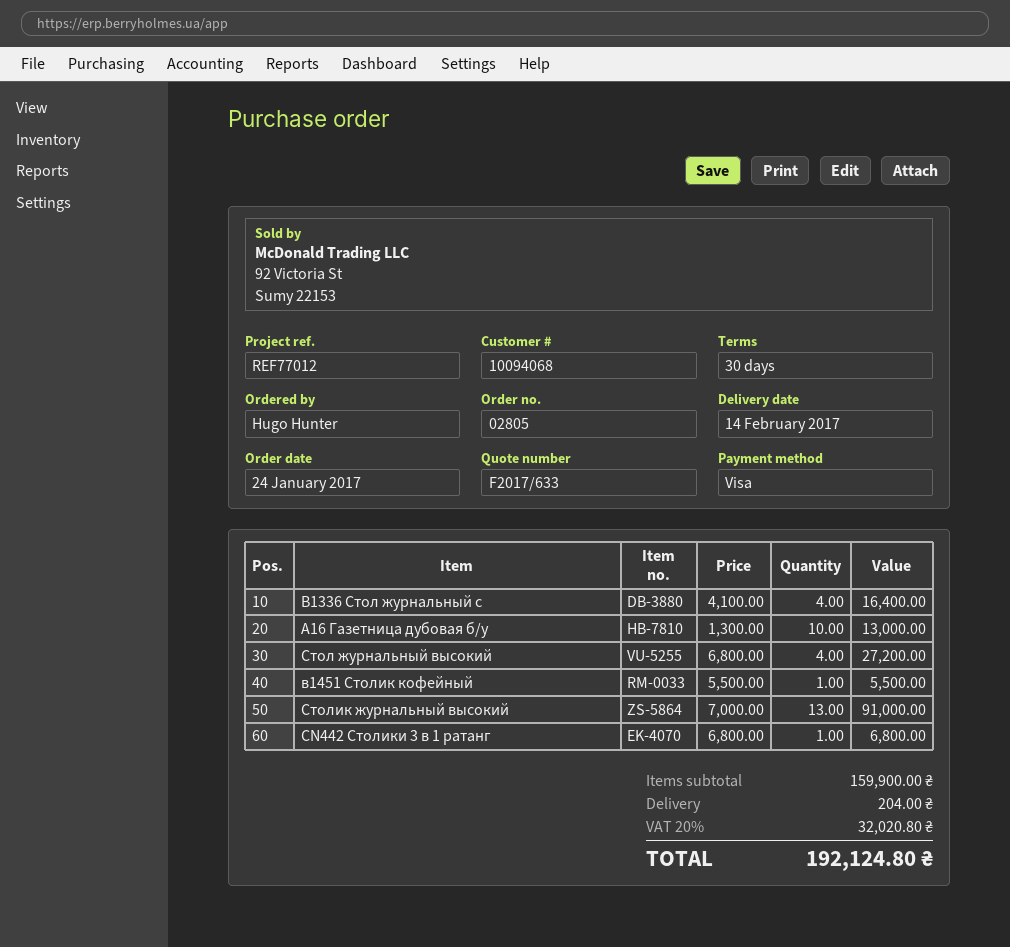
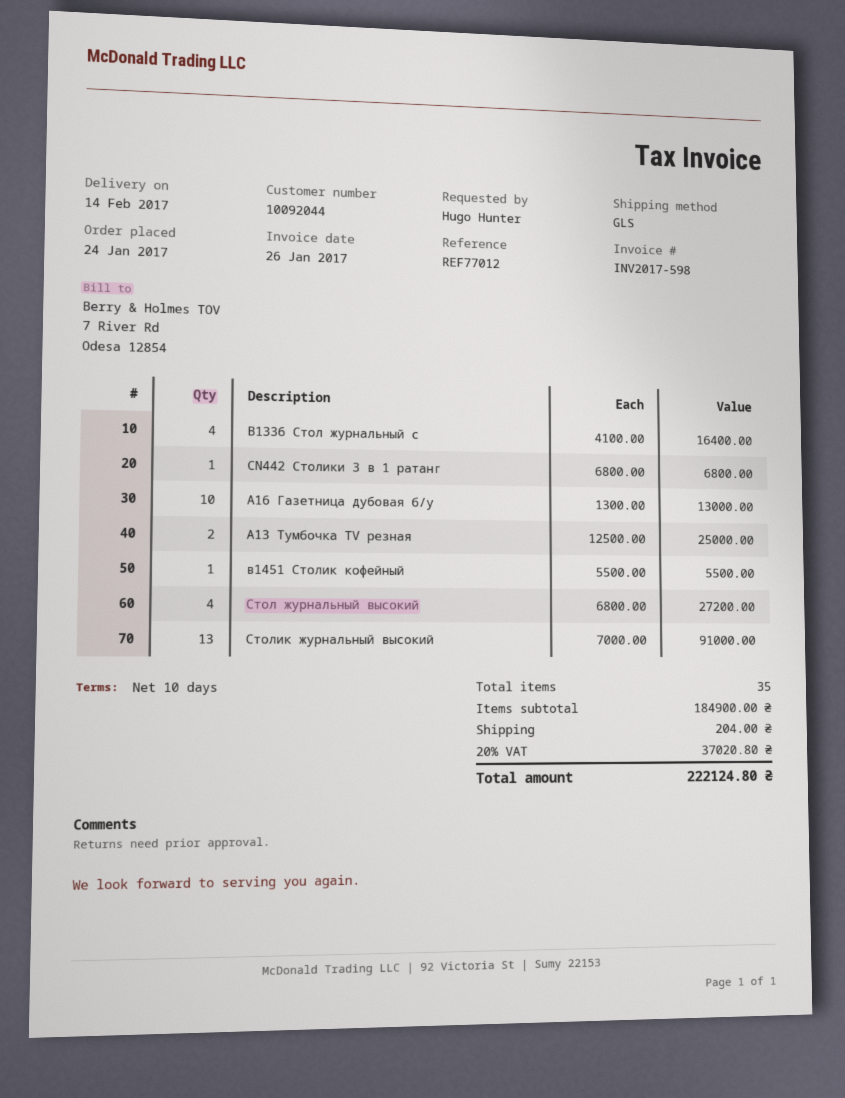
payment terms: 30 days -> 10 days
customer number: 10094068 -> 10092044
А13 Тумбочка TV резная: none -> 2 x 12500.00 = 25000.00
subtotal: 159900.00 -> 184900.00
tax: 20% = 32020.80 -> 20% = 37020.80
total: 192124.80 -> 222124.80

